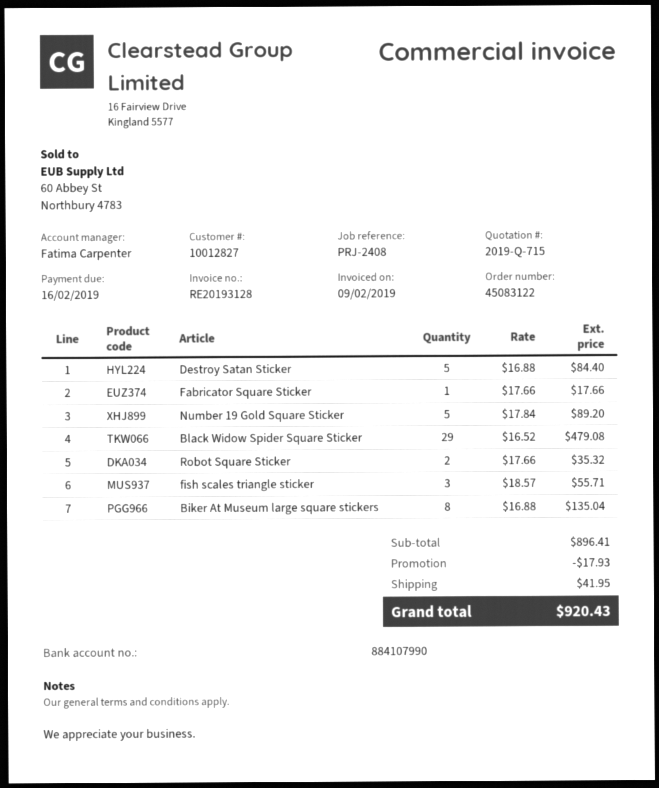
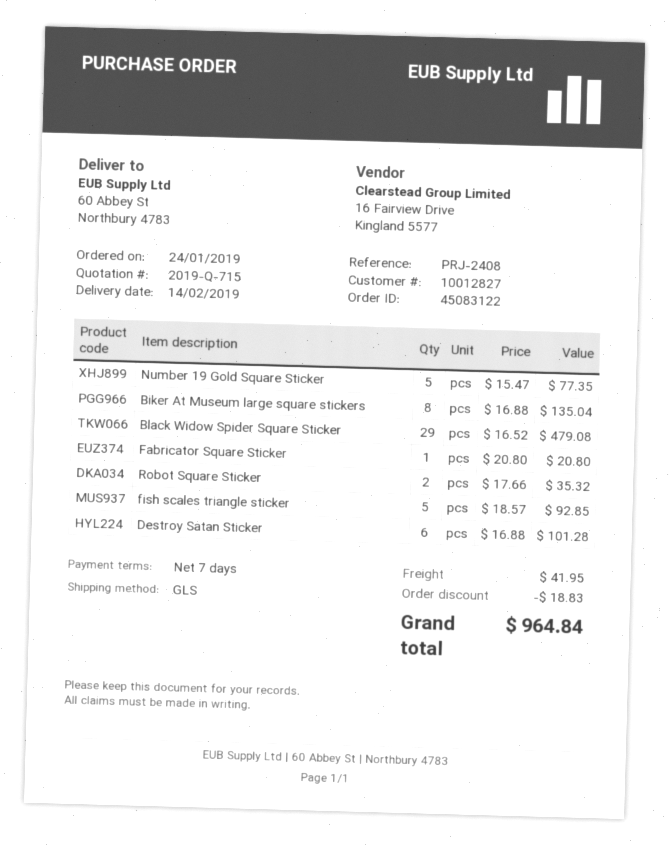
Destroy Satan Sticker: 5 x 16.88 = 84.40 -> 6 x 16.88 = 101.28
Fabricator Square Sticker: 1 x 17.66 = 17.66 -> 1 x 20.80 = 20.80
Number 19 Gold Square Sticker: 5 x 17.84 = 89.20 -> 5 x 15.47 = 77.35
fish scales triangle sticker: 3 x 18.57 = 55.71 -> 5 x 18.57 = 92.85
discount: 17.93 -> 18.83
total: 920.43 -> 964.84

